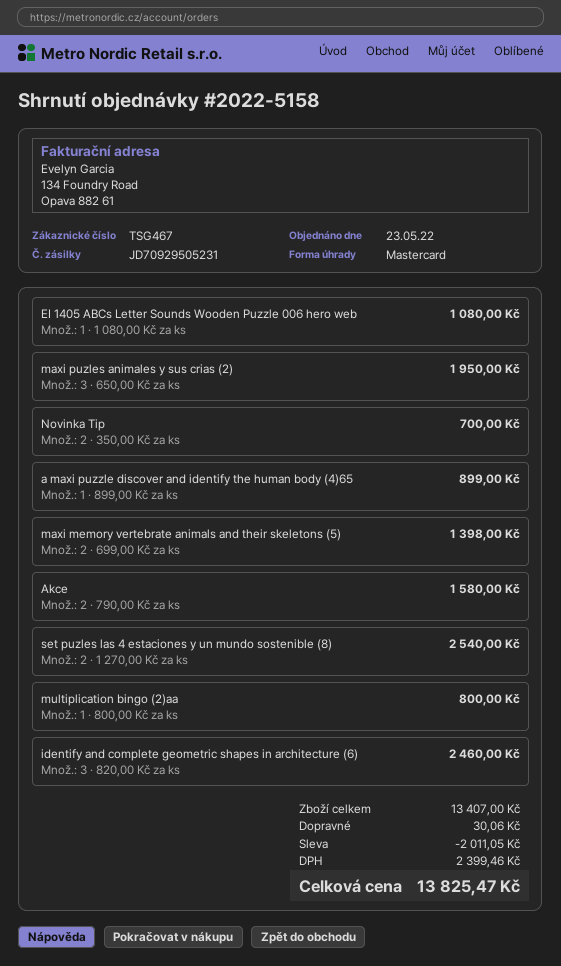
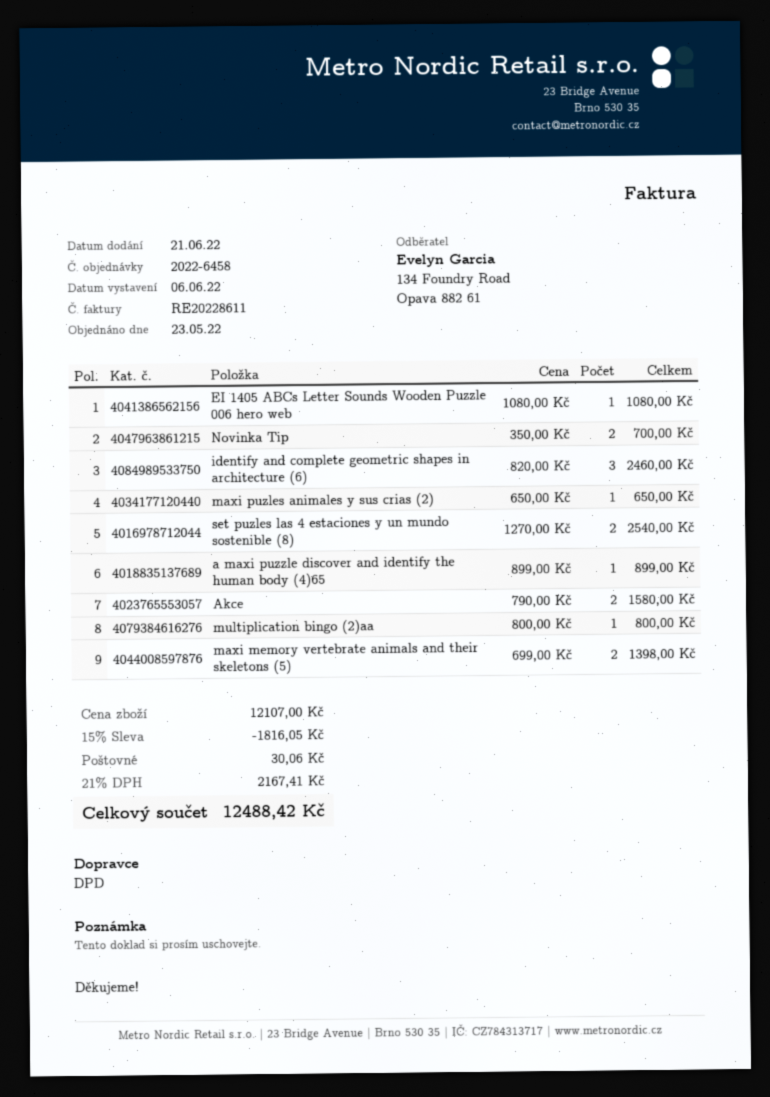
order number: 2022-5158 -> 2022-6458
maxi puzles animales y sus crias (2): 3 x 650.00 = 1950.00 -> 1 x 650.00 = 650.00
subtotal: 13407.00 -> 12107.00
discount: 2011.05 -> 1816.05
tax: 2399.46 -> 2167.41
total: 13825.47 -> 12488.42

